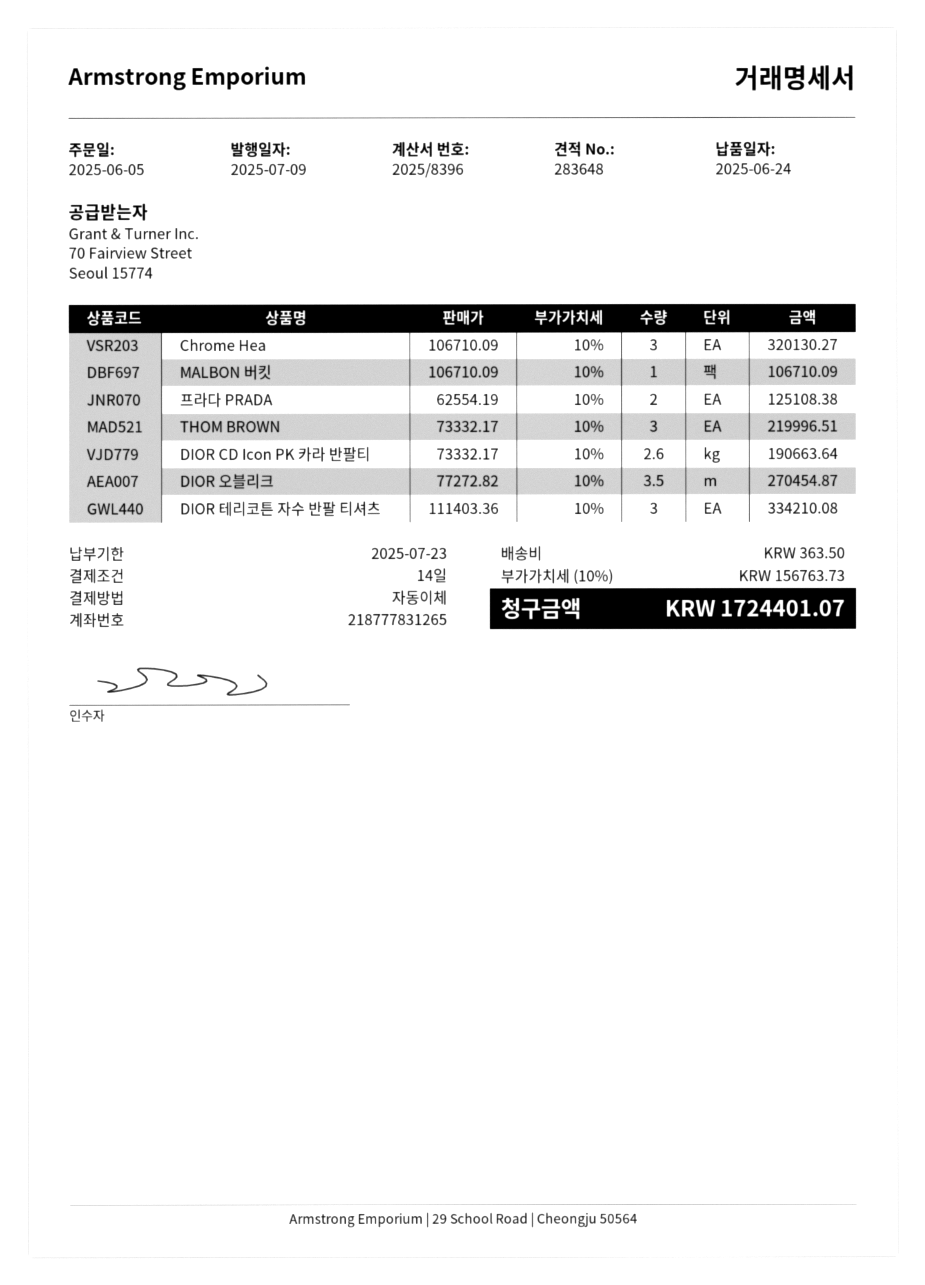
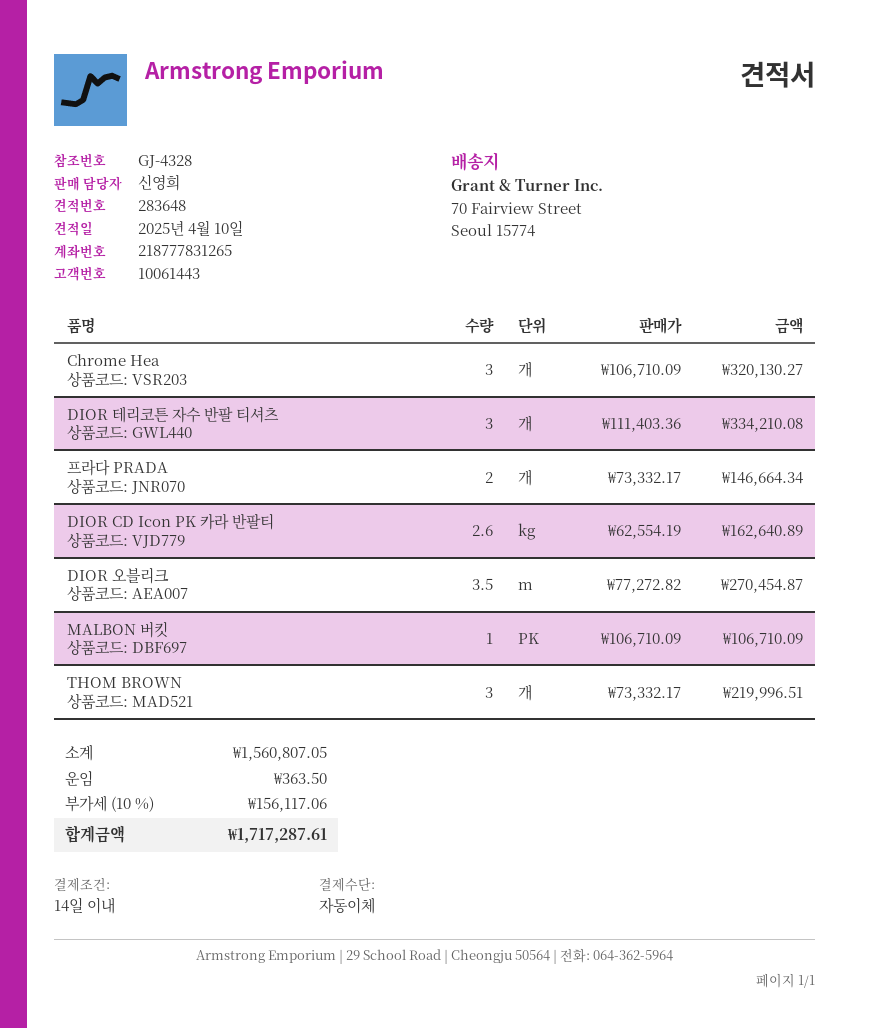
프라다 PRADA: 2 x 62554.19 = 125108.38 -> 2 x 73332.17 = 146664.34
DIOR CD Icon PK 카라 반팔티: 2.6 x 73332.17 = 190663.64 -> 2.6 x 62554.19 = 162640.89
tax: 10% = 156763.73 -> 10% = 156117.06
total: 1724401.07 -> 1717287.61

